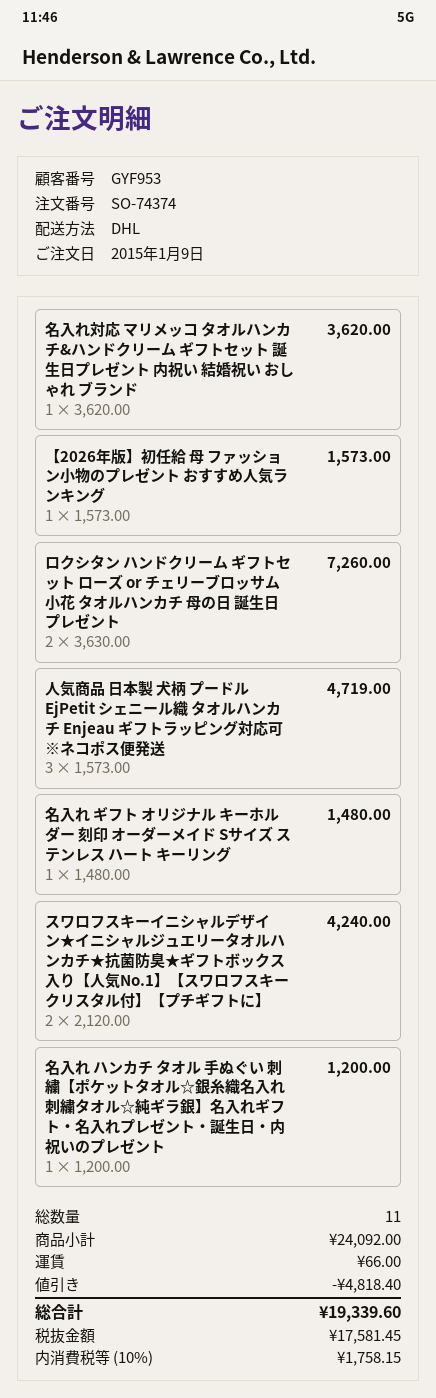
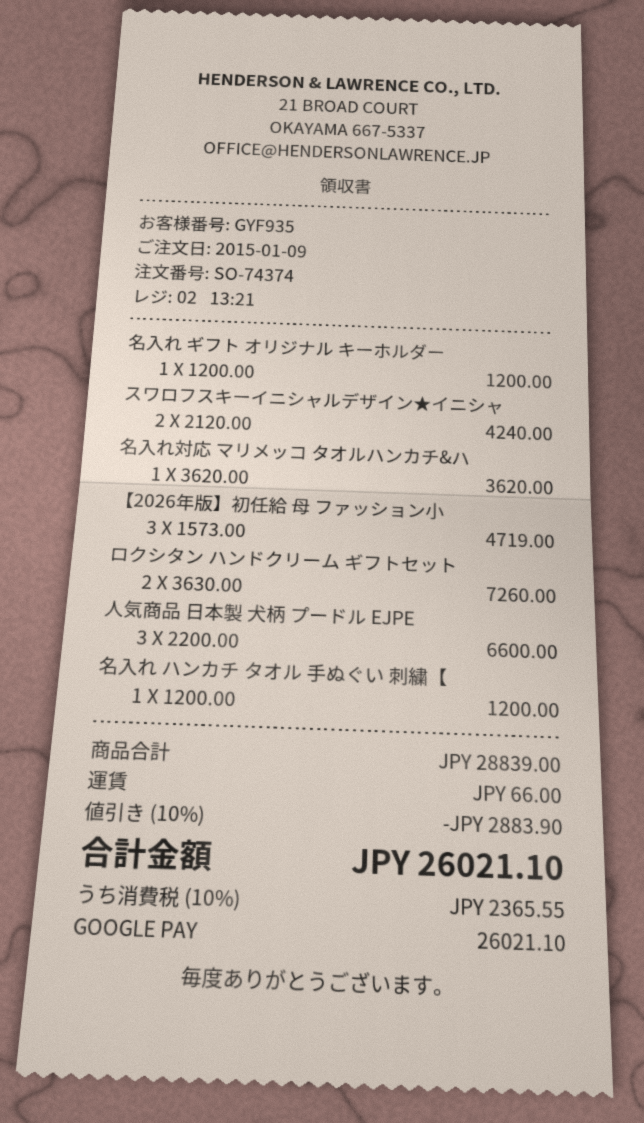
customer number: GYF953 -> GYF935
【2026年版】初任給 母 ファッション小物のプレゼント おすすめ人気ランキング: 1 x 1573.00 = 1573.00 -> 3 x 1573.00 = 4719.00
人気商品 日本製 犬柄 プードル EjPetit シェニール織 タオルハンカチ Enjeau ギフトラッピング対応可 ※ネコポス便発送: 3 x 1573.00 = 4719.00 -> 3 x 2200.00 = 6600.00
名入れ ギフト オリジナル キーホルダー 刻印 オーダーメイド Sサイズ ステンレス ハート キーリング: 1 x 1480.00 = 1480.00 -> 1 x 1200.00 = 1200.00
subtotal: 24092.00 -> 28839.00
discount: 4818.40 -> 2883.90
tax: 10% = 1758.15 -> 10% = 2365.55
total: 19339.60 -> 26021.10

